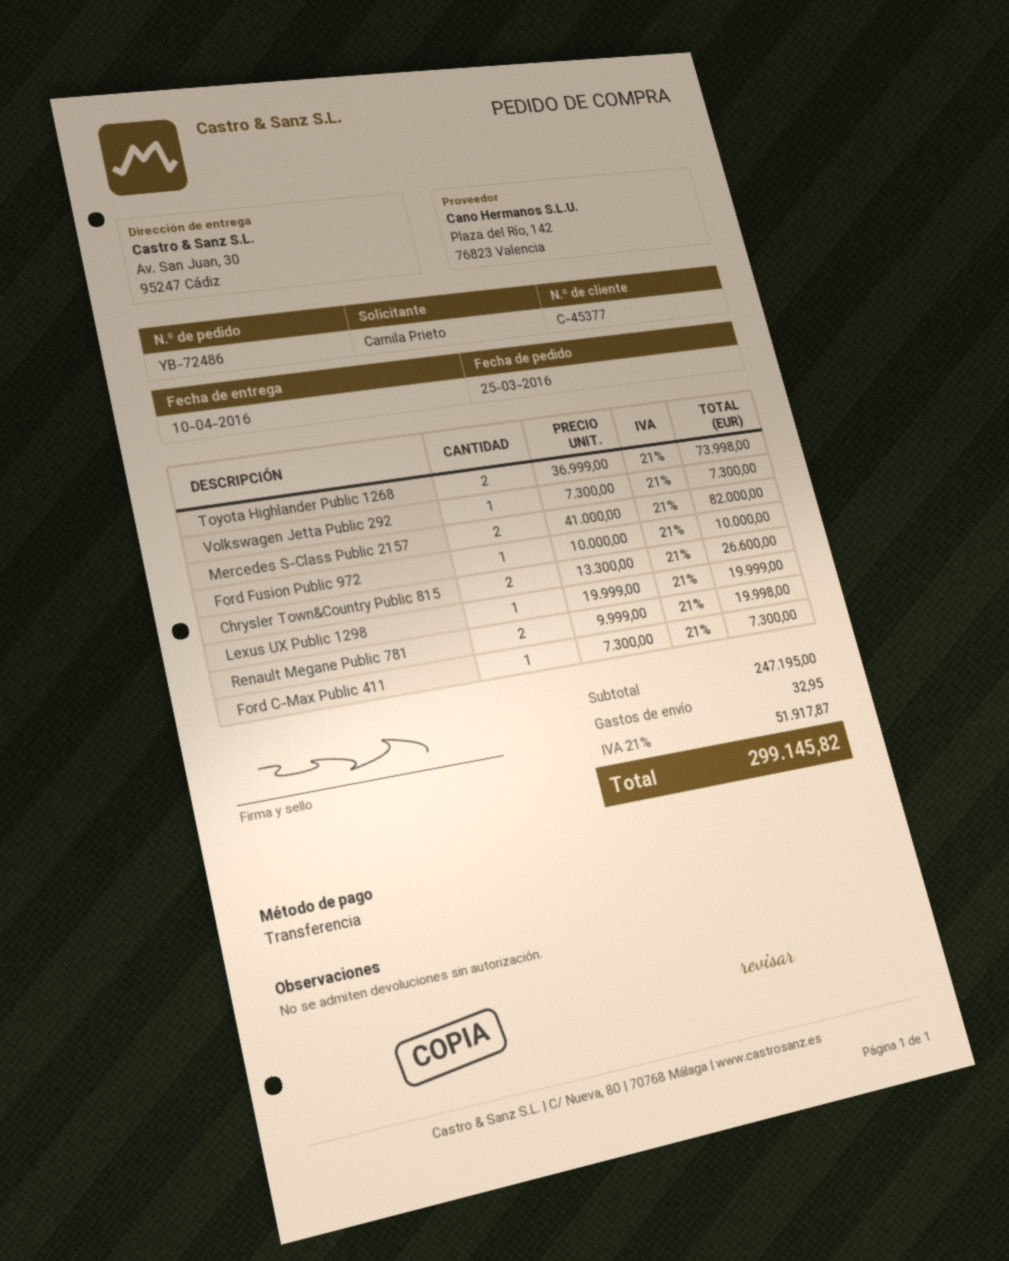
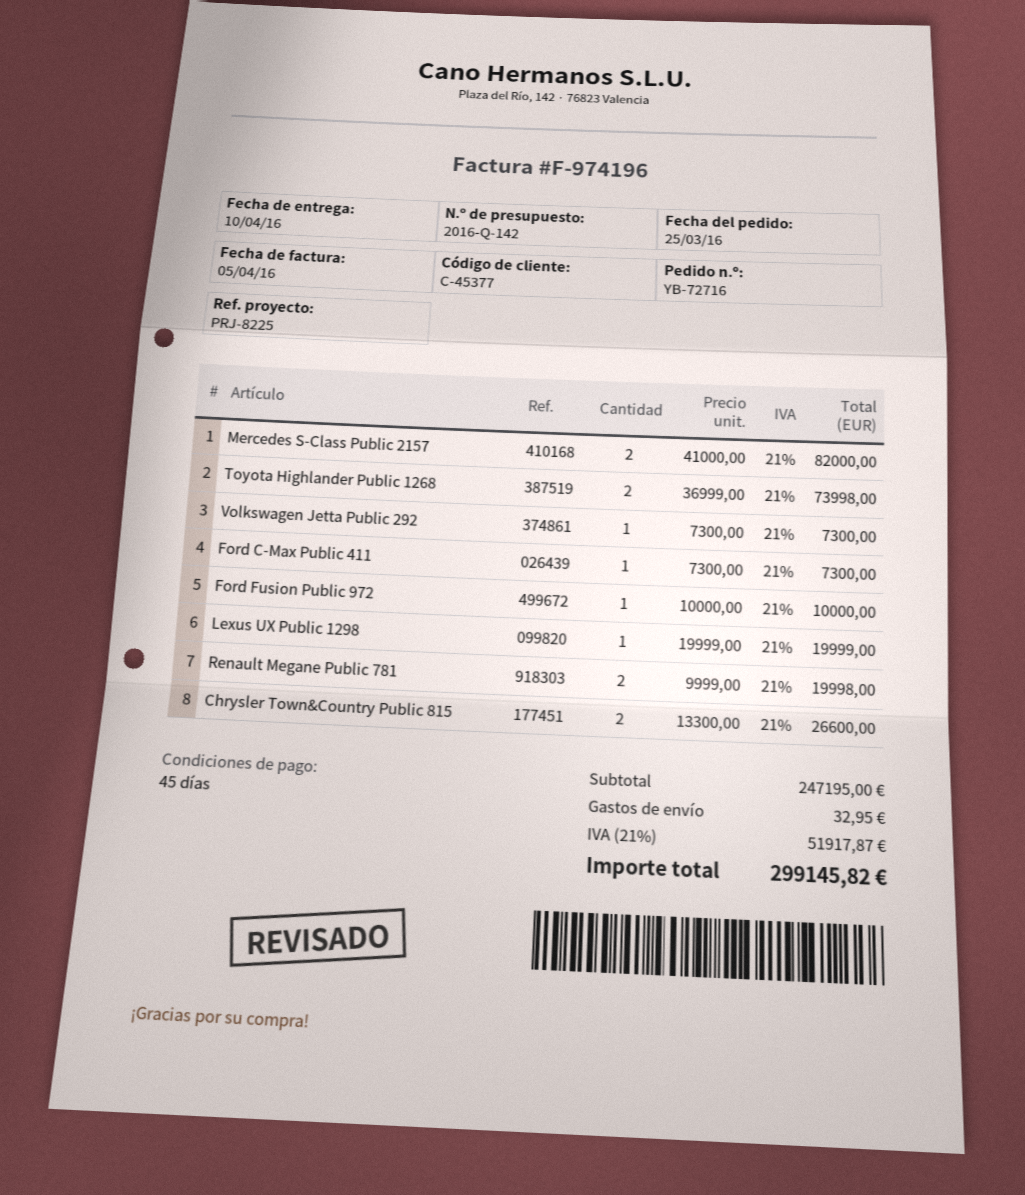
order number: YB-72486 -> YB-72716

